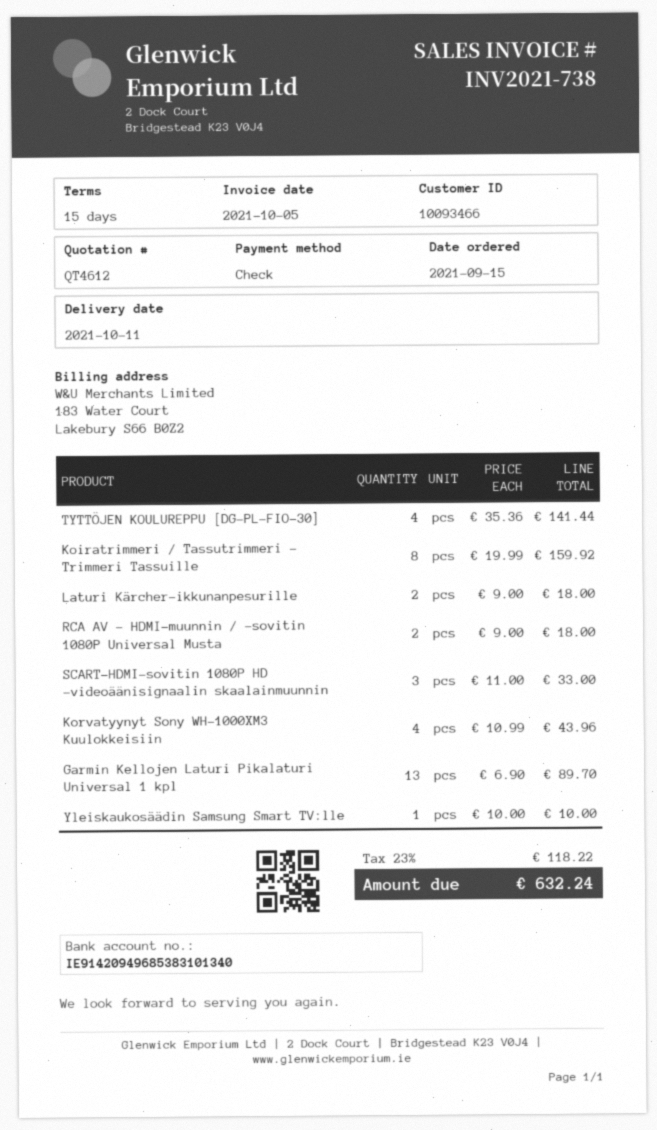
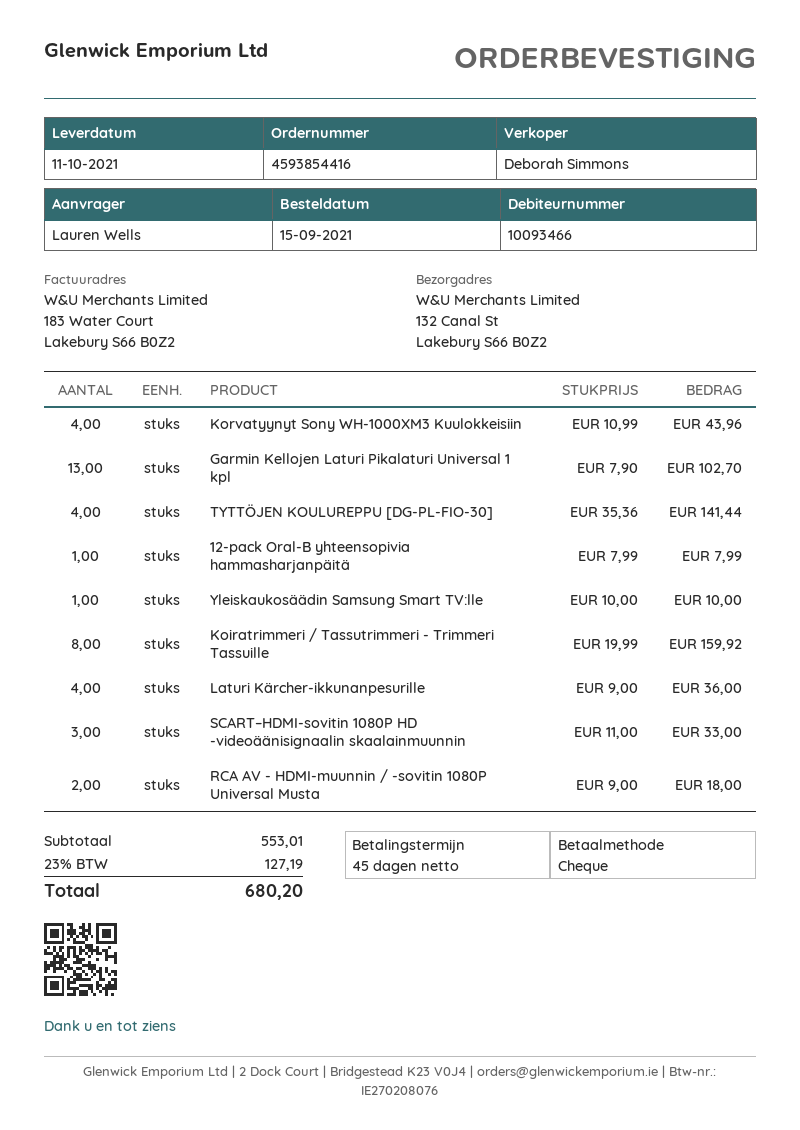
payment terms: 15 days -> 45 days
Laturi Kärcher-ikkunanpesurille: 2 x 9.00 = 18.00 -> 4 x 9.00 = 36.00
Garmin Kellojen Laturi Pikalaturi Universal 1 kpl: 13 x 6.90 = 89.70 -> 13 x 7.90 = 102.70
12-pack Oral-B yhteensopivia hammasharjanpäitä: none -> 1 x 7.99 = 7.99
tax: 23% = 118.22 -> 23% = 127.19
total: 632.24 -> 680.20

